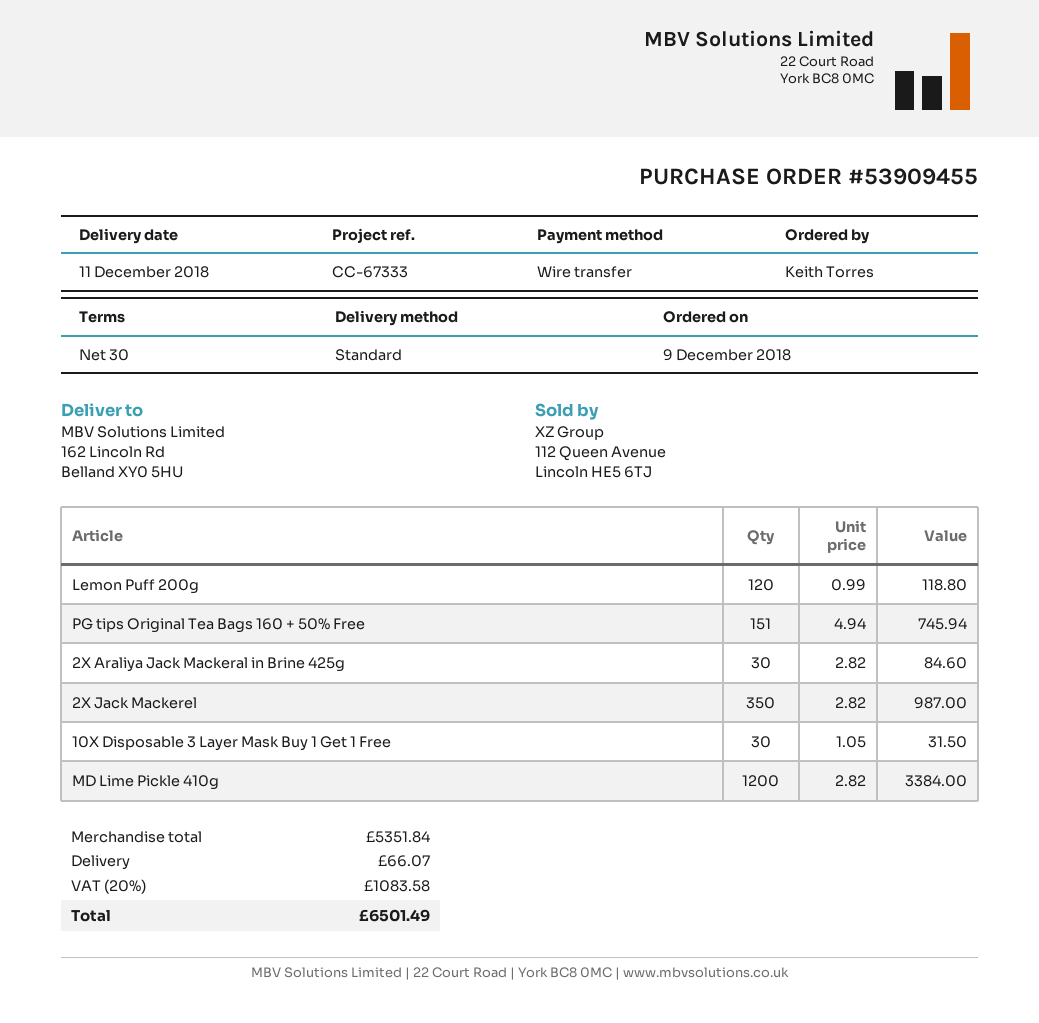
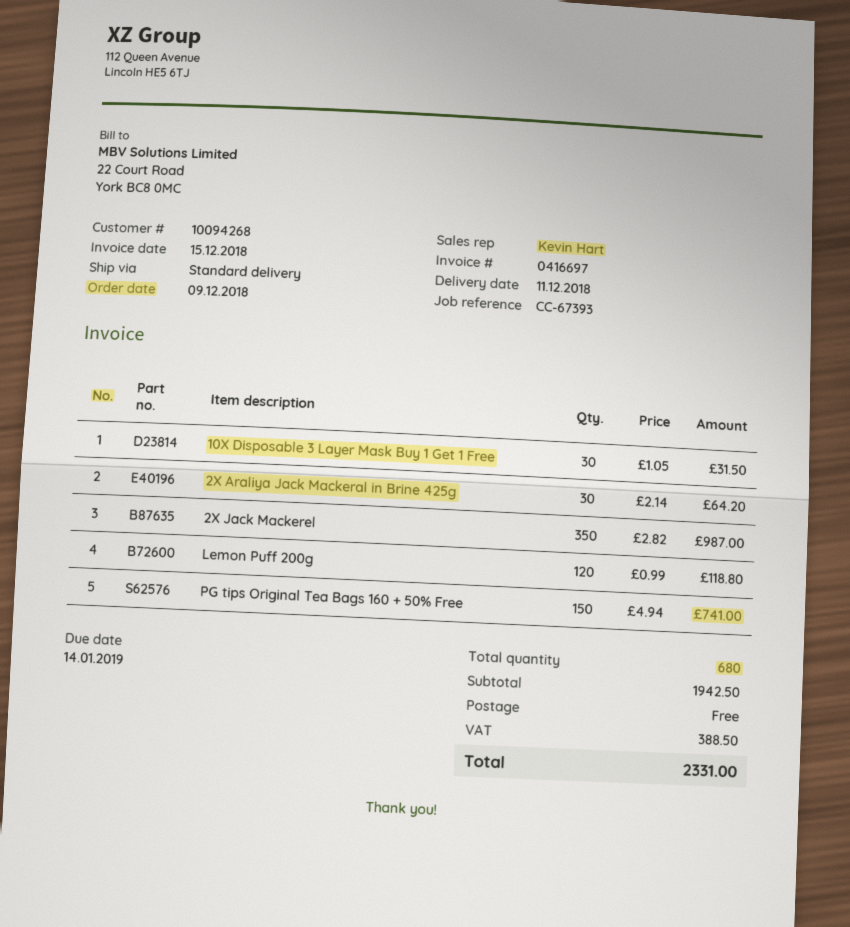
reference: CC-67333 -> CC-67393
PG tips Original Tea Bags 160 + 50% Free: 151 x 4.94 = 745.94 -> 150 x 4.94 = 741.00
2X Araliya Jack Mackeral in Brine 425g: 30 x 2.82 = 84.60 -> 30 x 2.14 = 64.20
MD Lime Pickle 410g: 1200 x 2.82 = 3384.00 -> none
subtotal: 5351.84 -> 1942.50
shipping: 66.07 -> 0.00
tax: 1083.58 -> 388.50
total: 6501.49 -> 2331.00

